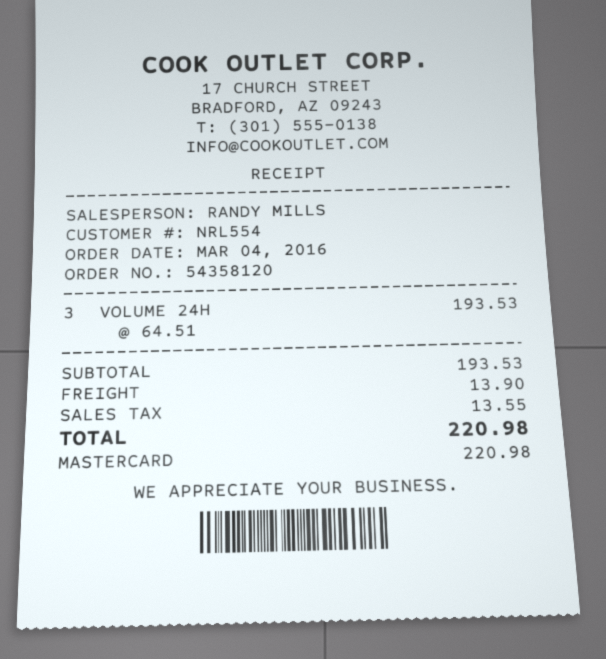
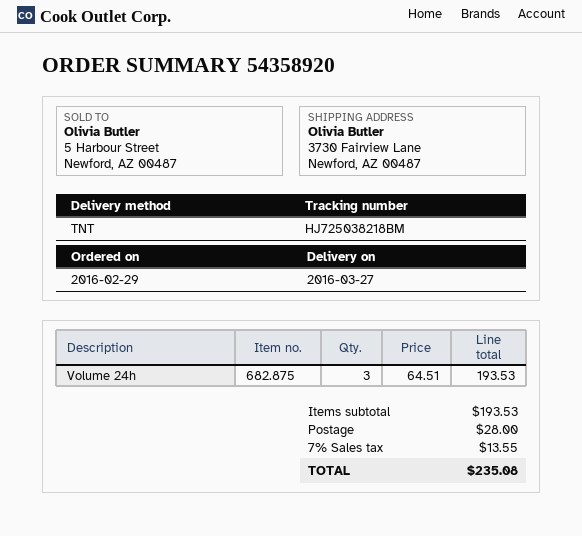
order number: 54358120 -> 54358920
order date: 2016-03-04 -> 2016-02-29
shipping: 13.90 -> 28.00
total: 220.98 -> 235.08

